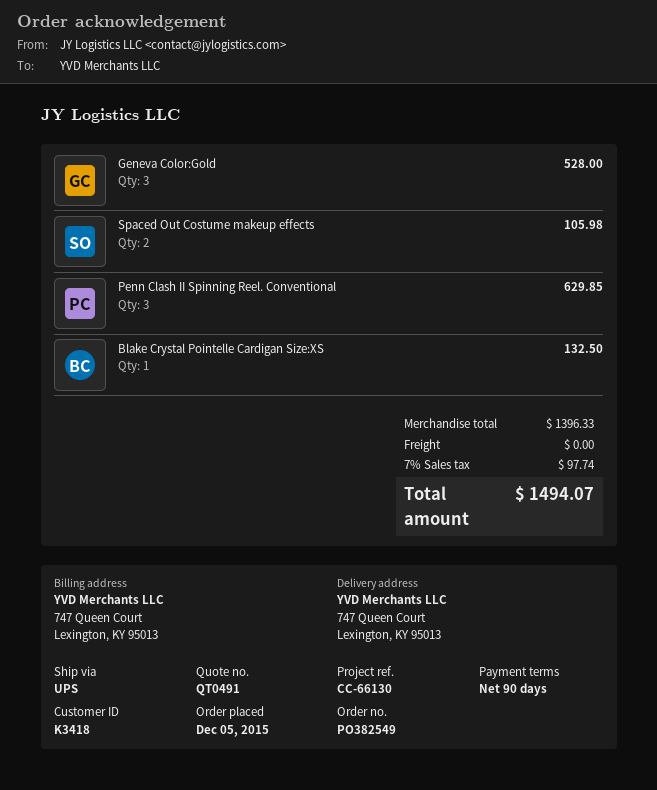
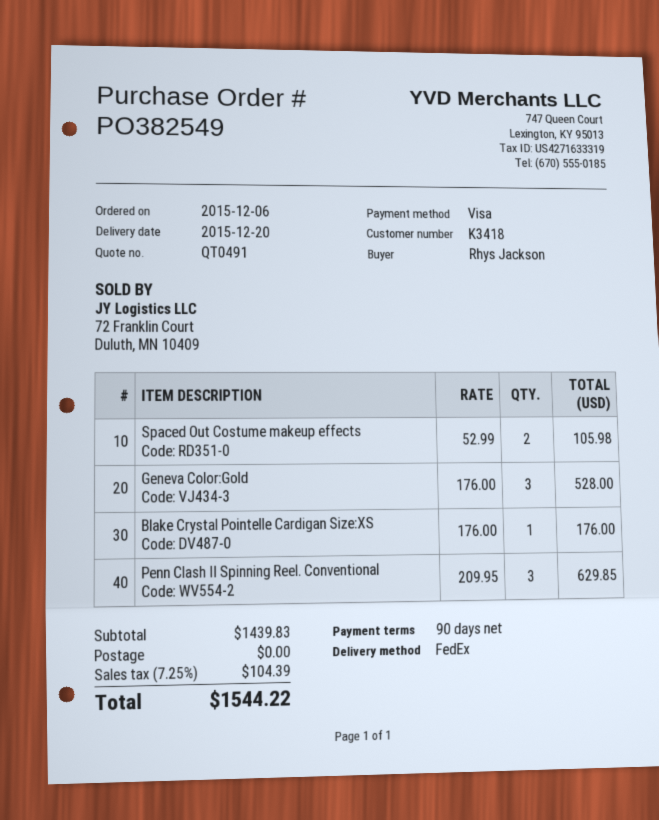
order date: 2015-12-05 -> 2015-12-06
shipping method: UPS -> FedEx
Blake Crystal Pointelle Cardigan Size:XS: 1 for 132.50 -> 1 for 176.00
subtotal: 1396.33 -> 1439.83
tax: 7% = 97.74 -> 7.25% = 104.39
total: 1494.07 -> 1544.22

